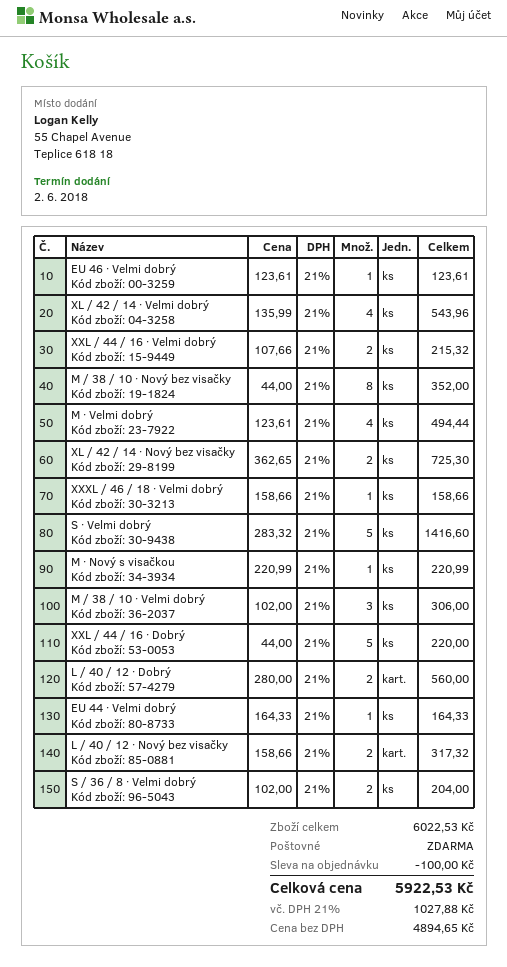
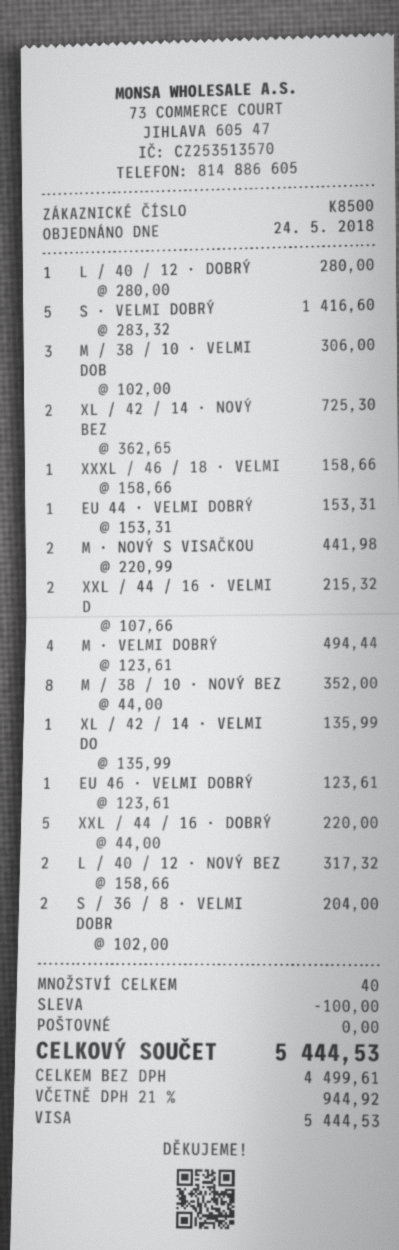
XL / 42 / 14 · Velmi dobrý: 4 x 135.99 = 543.96 -> 1 x 135.99 = 135.99
M · Nový s visačkou: 1 x 220.99 = 220.99 -> 2 x 220.99 = 441.98
L / 40 / 12 · Dobrý: 2 x 280.00 = 560.00 -> 1 x 280.00 = 280.00
EU 44 · Velmi dobrý: 1 x 164.33 = 164.33 -> 1 x 153.31 = 153.31
net: 4894.65 -> 4499.61
tax: 21% = 1027.88 -> 21% = 944.92
total: 5922.53 -> 5444.53

